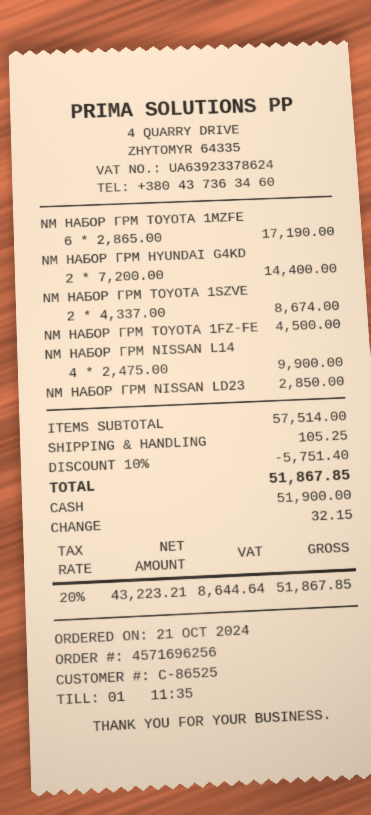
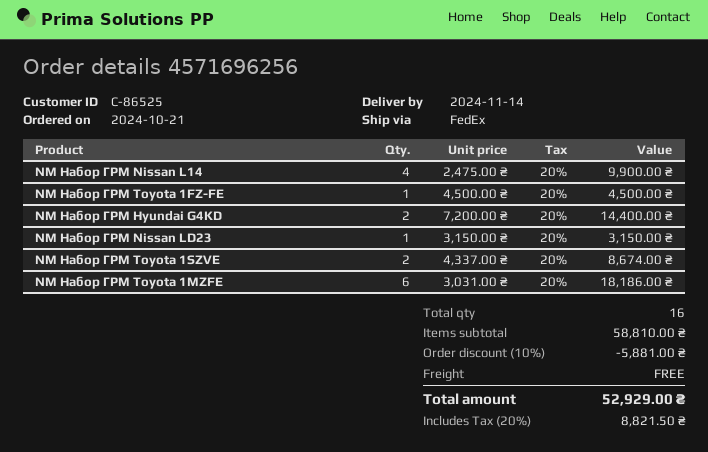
NM НАБОР ГРМ TOYOTA 1MZFE: 6 x 2865.00 = 17190.00 -> 6 x 3031.00 = 18186.00
NM НАБОР ГРМ NISSAN LD23: 1 x 2850.00 = 2850.00 -> 1 x 3150.00 = 3150.00
subtotal: 57514.00 -> 58810.00
discount: 10% = 5751.40 -> 10% = 5881.00
shipping: 105.25 -> 0.00
tax: 20% = 8644.64 -> 20% = 8821.50
total: 51867.85 -> 52929.00

